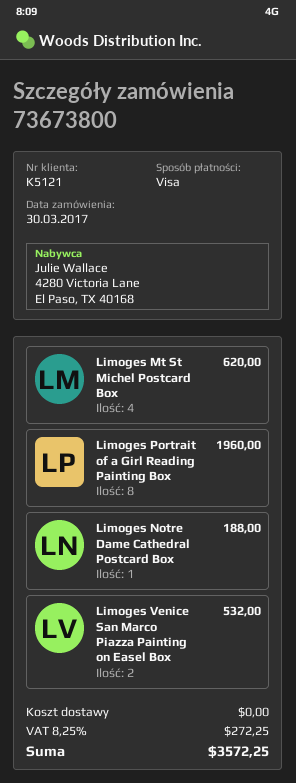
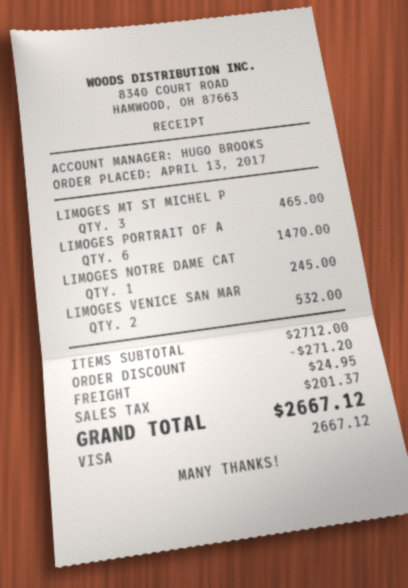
order date: 2017-03-30 -> 2017-04-13
Limoges Mt St Michel Postcard Box: 4 for 620.00 -> 3 for 465.00
Limoges Portrait of a Girl Reading Painting Box: 8 for 1960.00 -> 6 for 1470.00
Limoges Notre Dame Cathedral Postcard Box: 1 for 188.00 -> 1 for 245.00
discount: none -> 271.20
shipping: 0.00 -> 24.95
tax: 272.25 -> 201.37
total: 3572.25 -> 2667.12

